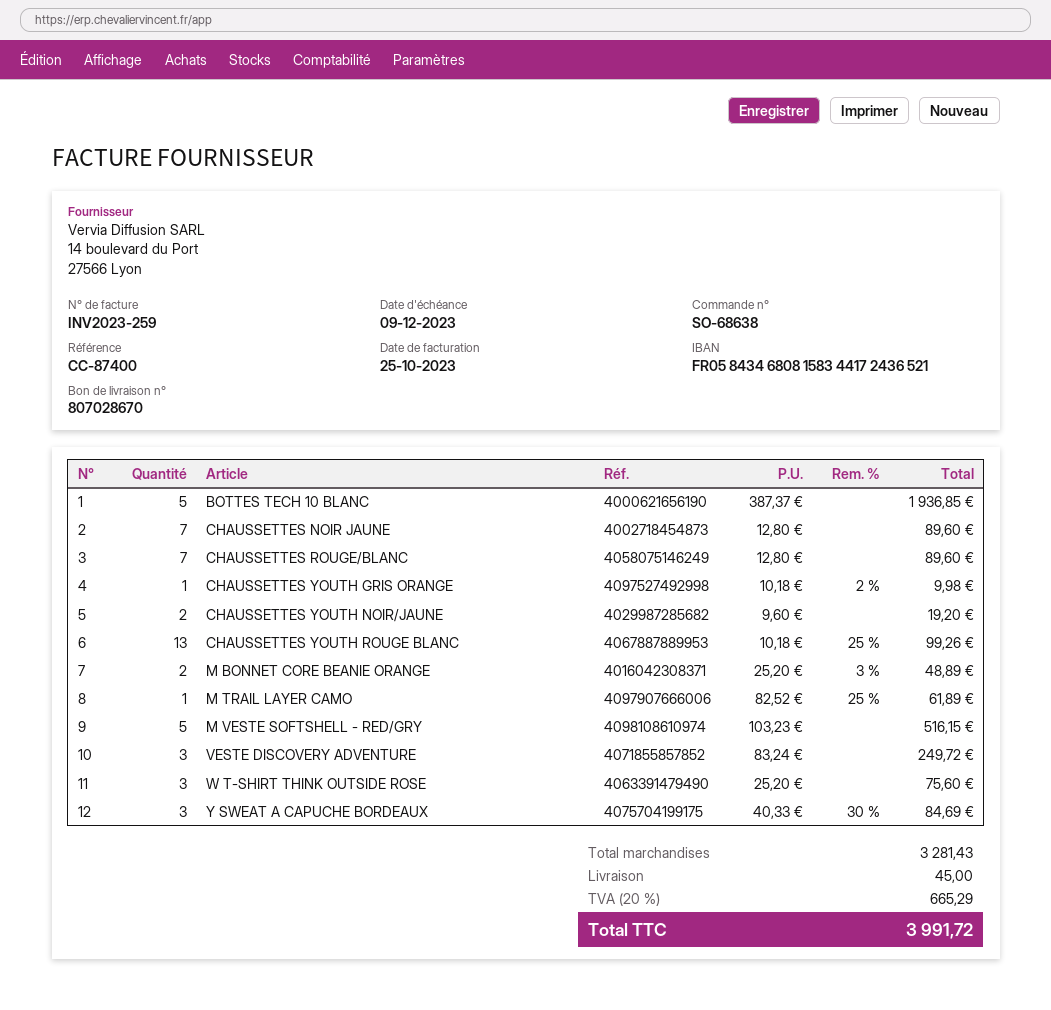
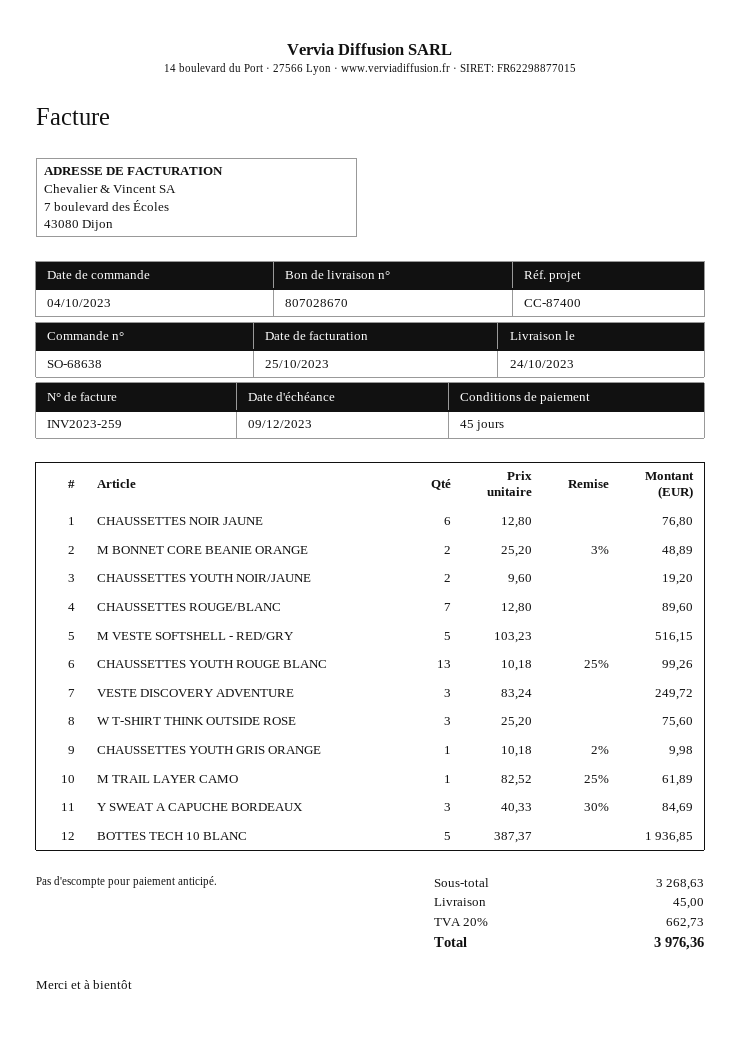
CHAUSSETTES NOIR JAUNE: 7 x 12.80 = 89.60 -> 6 x 12.80 = 76.80
subtotal: 3281.43 -> 3268.63
tax: 20% = 665.29 -> 20% = 662.73
total: 3991.72 -> 3976.36

